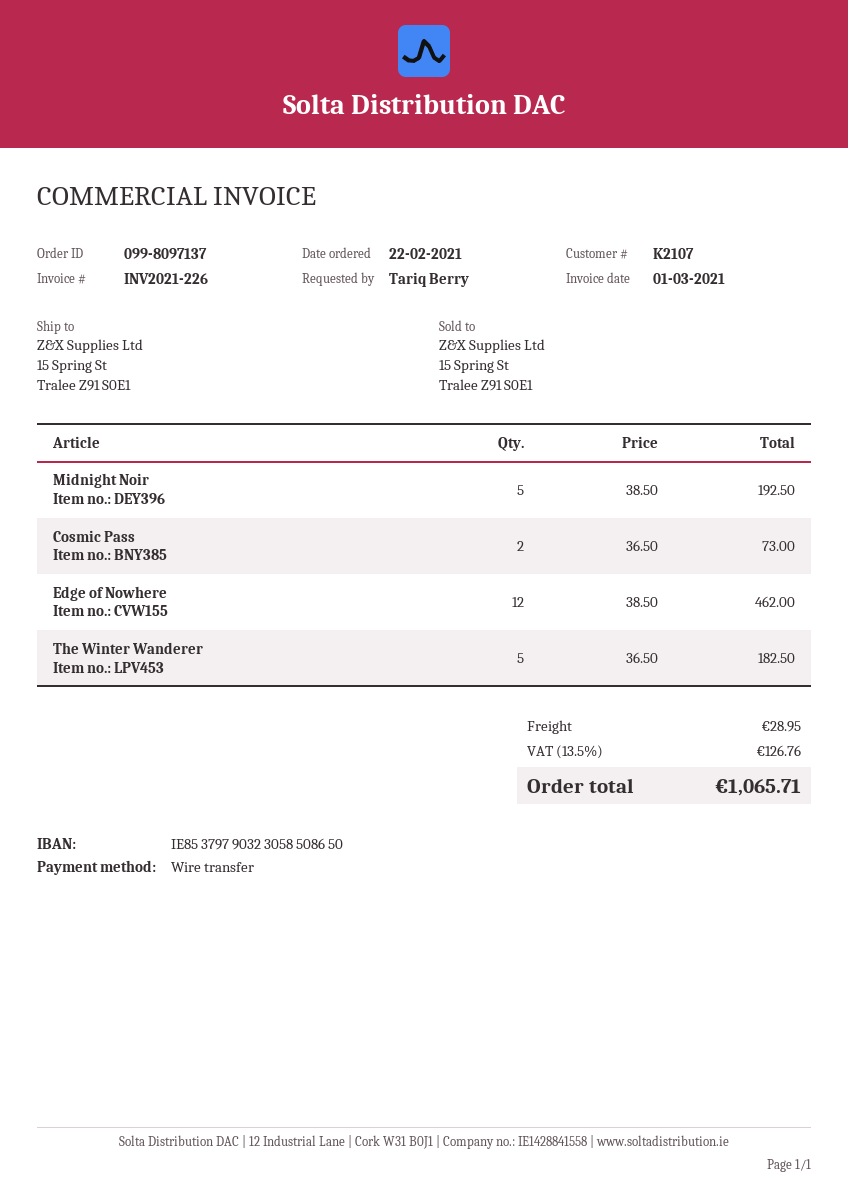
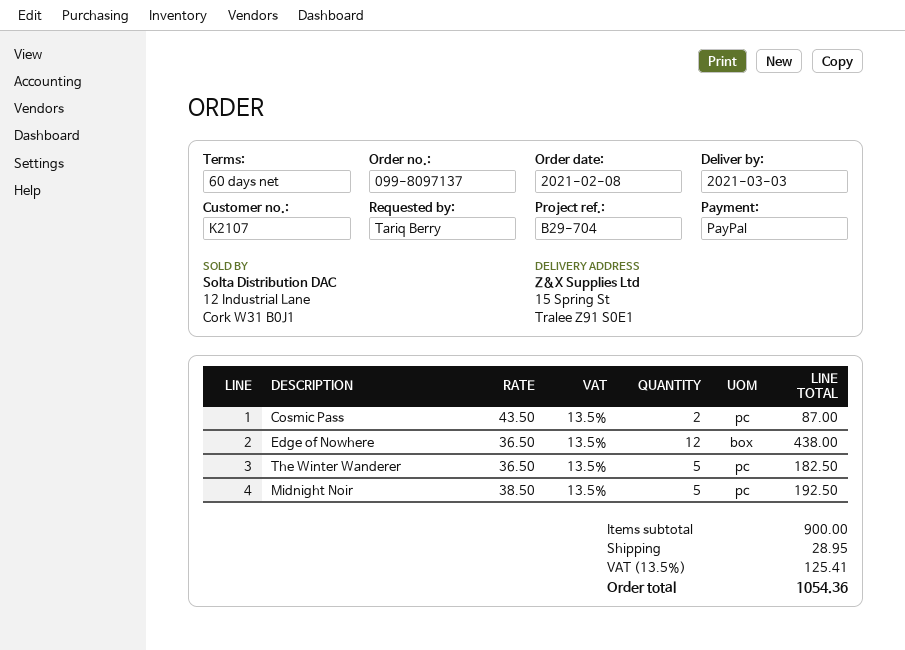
order date: 2021-02-22 -> 2021-02-08
payment method: bank transfer -> PayPal
Cosmic Pass: 2 x 36.50 = 73.00 -> 2 x 43.50 = 87.00
Edge of Nowhere: 12 x 38.50 = 462.00 -> 12 x 36.50 = 438.00
tax: 13.5% = 126.76 -> 13.5% = 125.41
total: 1065.71 -> 1054.36

